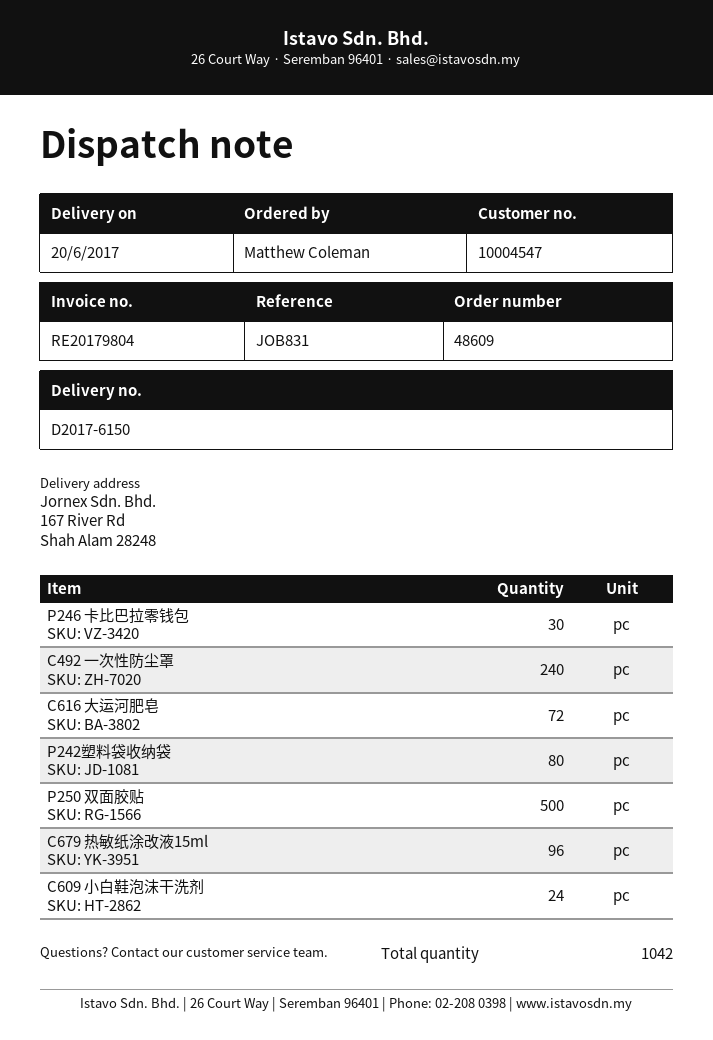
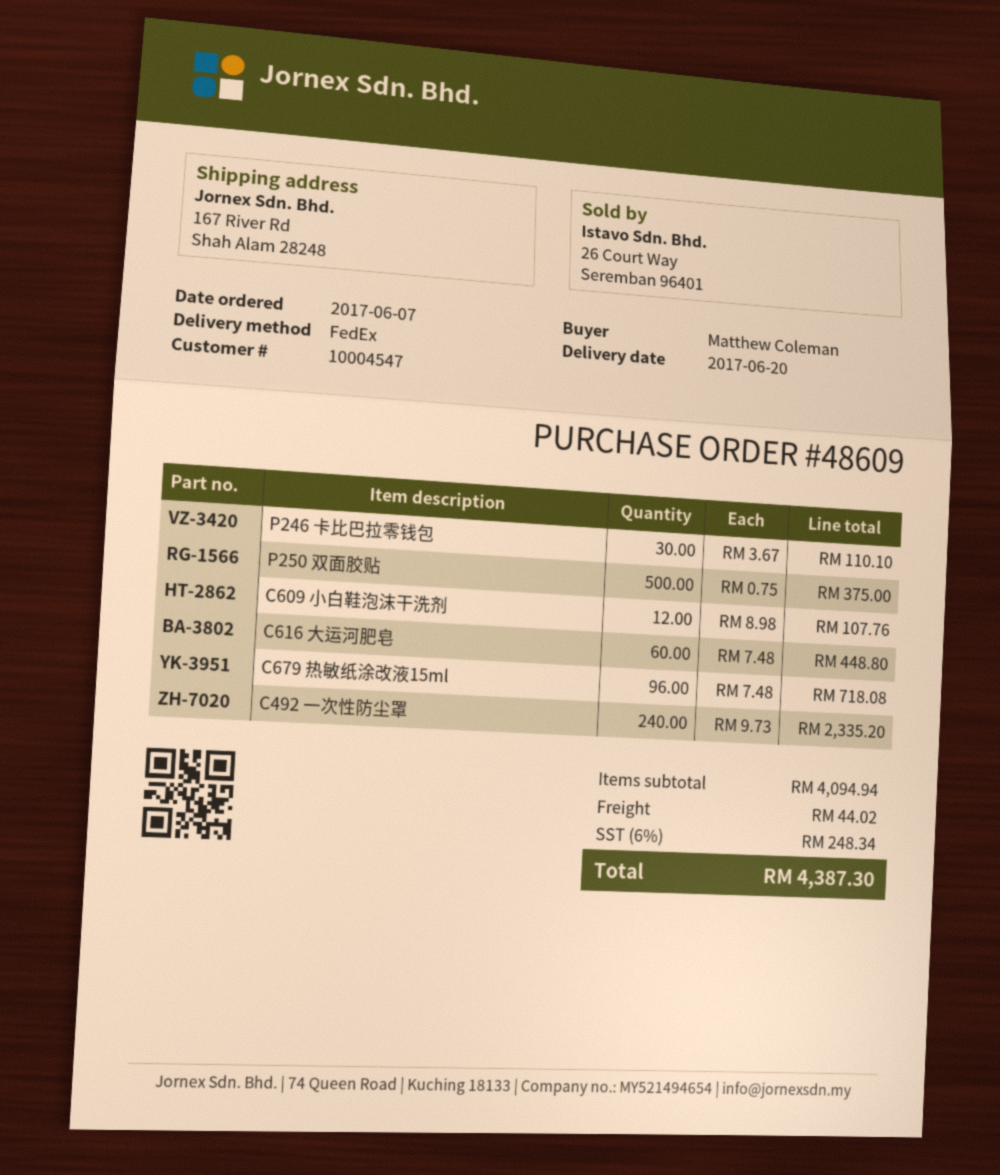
C616 大运河肥皂: 72 -> 60
P242塑料袋收纳袋: 80 -> none
C609 小白鞋泡沫干洗剂: 24 -> 12

